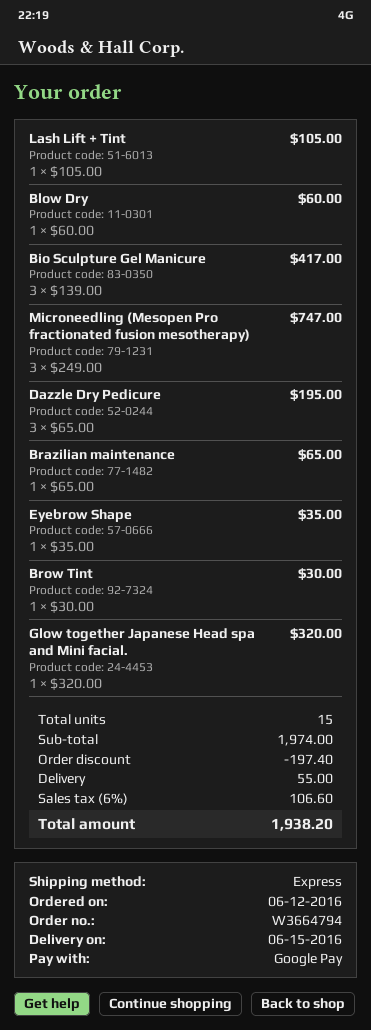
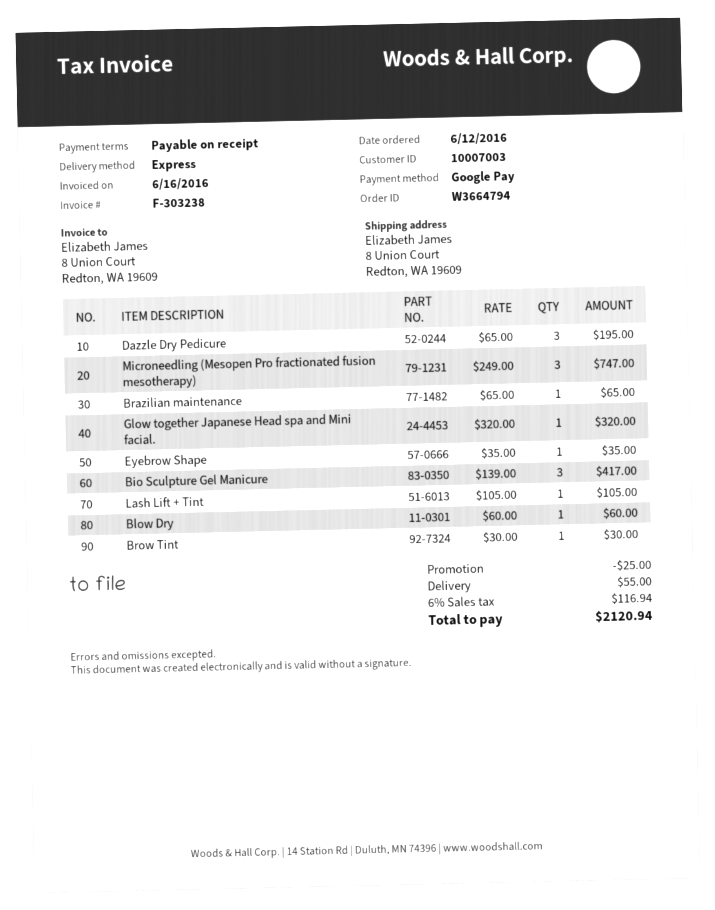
discount: 197.40 -> 25.00
tax: 6% = 106.60 -> 6% = 116.94
total: 1938.20 -> 2120.94

